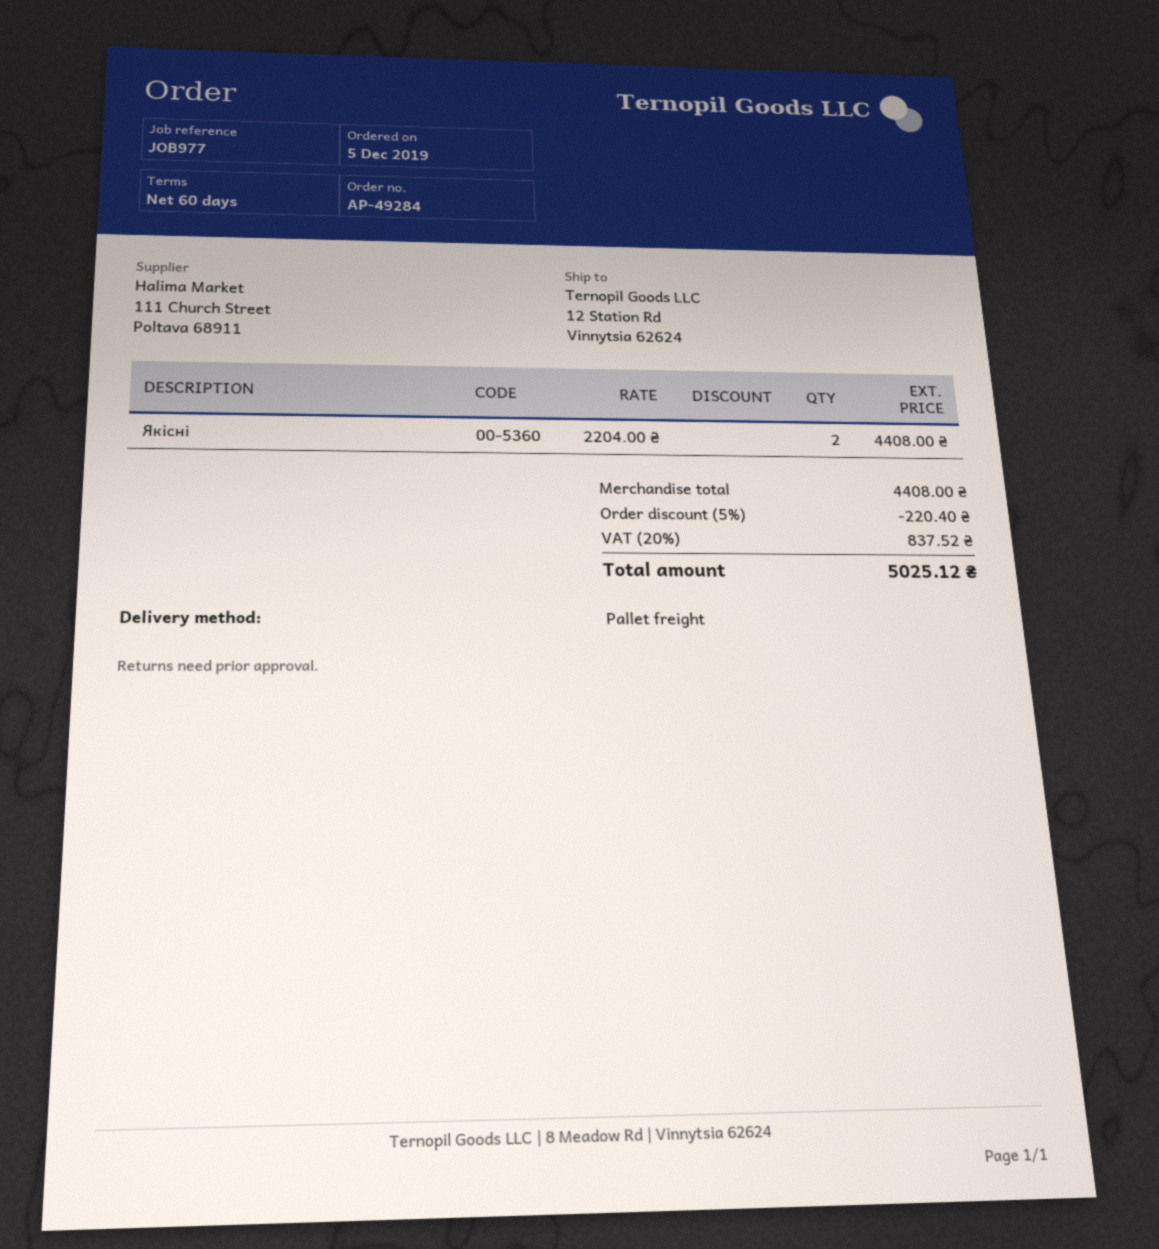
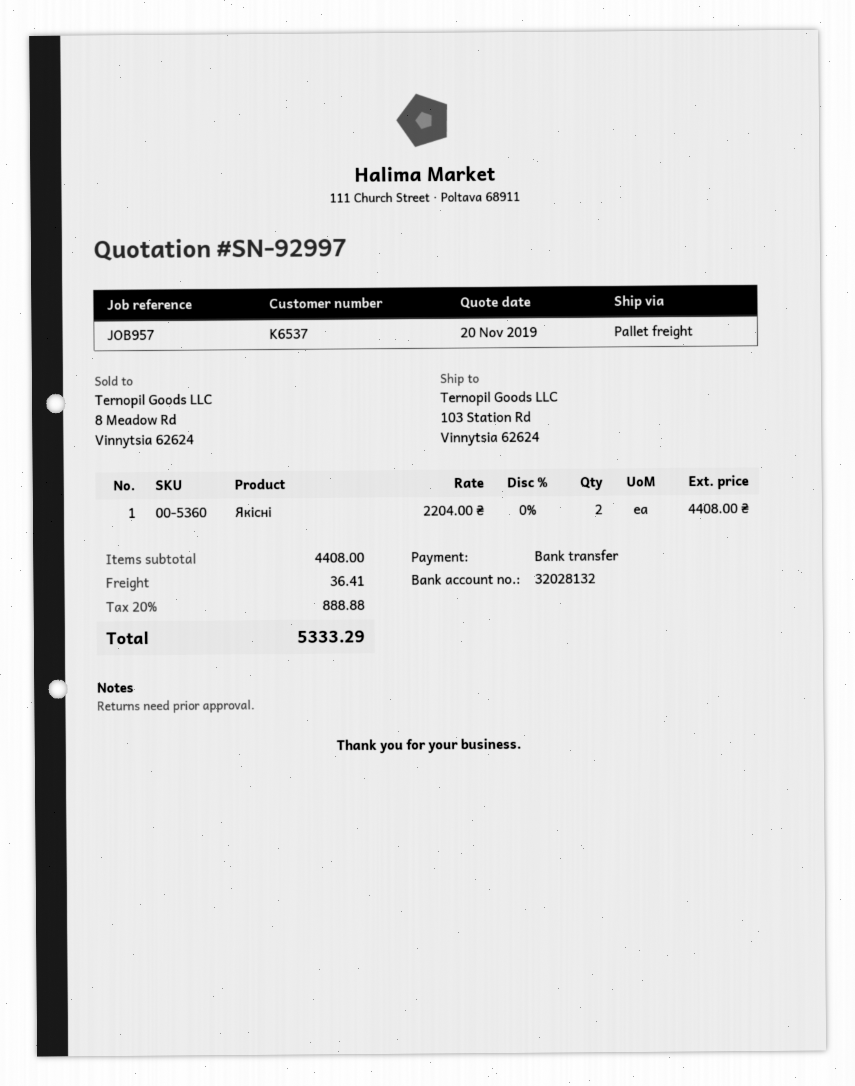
reference: JOB977 -> JOB957
ship to: 12 Station Rd, Vinnytsia 62624 -> 103 Station Rd, Vinnytsia 62624
discount: 5% = 220.40 -> none
shipping: none -> 36.41
tax: 20% = 837.52 -> 20% = 888.88
total: 5025.12 -> 5333.29

